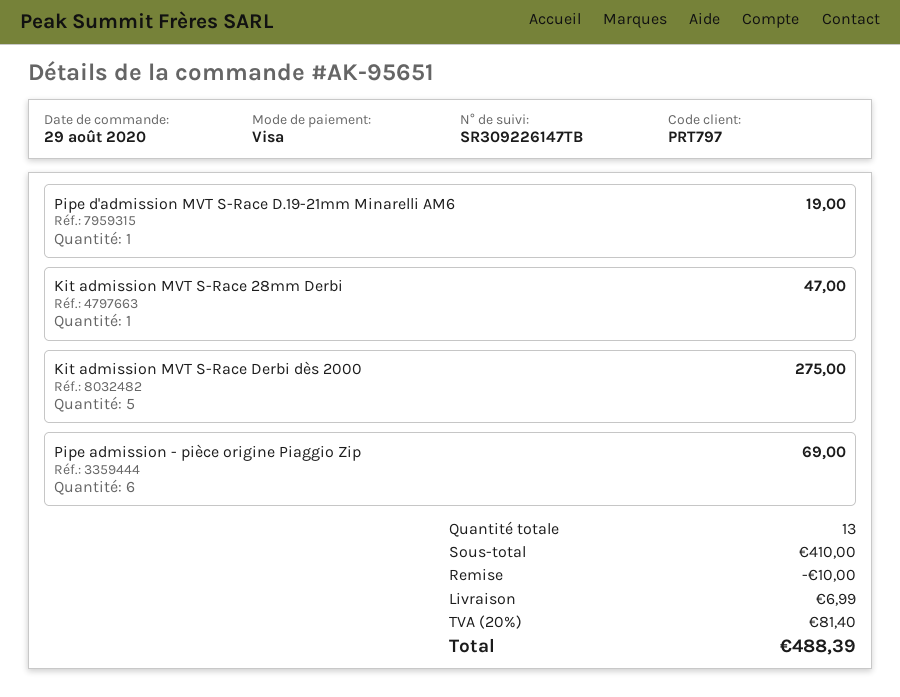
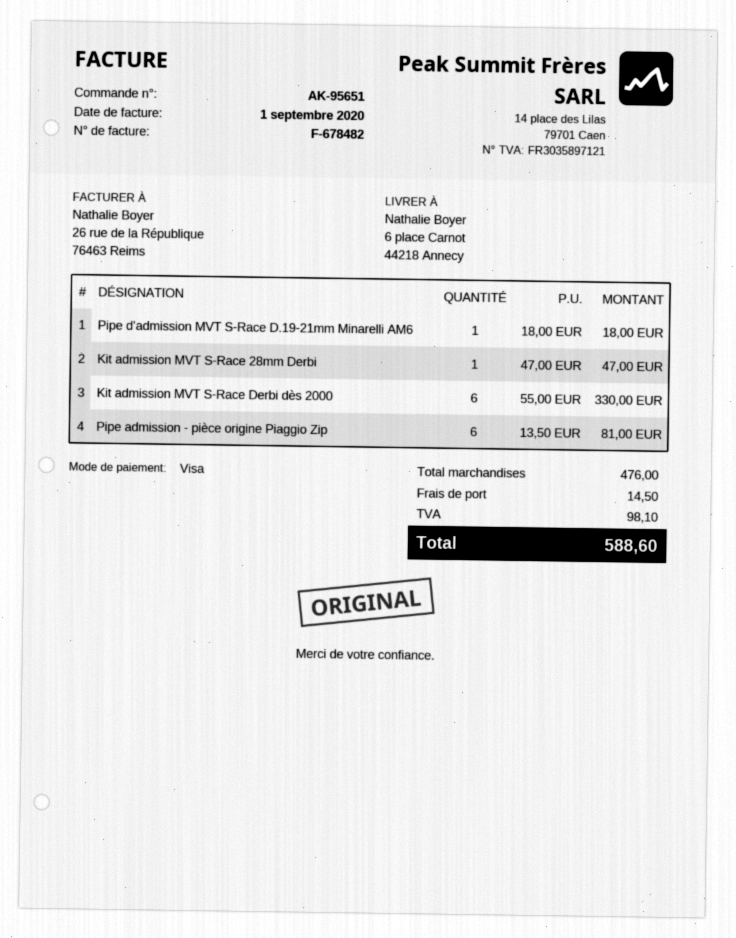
Pipe d'admission MVT S-Race D.19-21mm Minarelli AM6: 1 for 19.00 -> 1 for 18.00
Kit admission MVT S-Race Derbi dès 2000: 5 for 275.00 -> 6 for 330.00
Pipe admission - pièce origine Piaggio Zip: 6 for 69.00 -> 6 for 81.00
subtotal: 410.00 -> 476.00
discount: 10.00 -> none
shipping: 6.99 -> 14.50
tax: 81.40 -> 98.10
total: 488.39 -> 588.60

